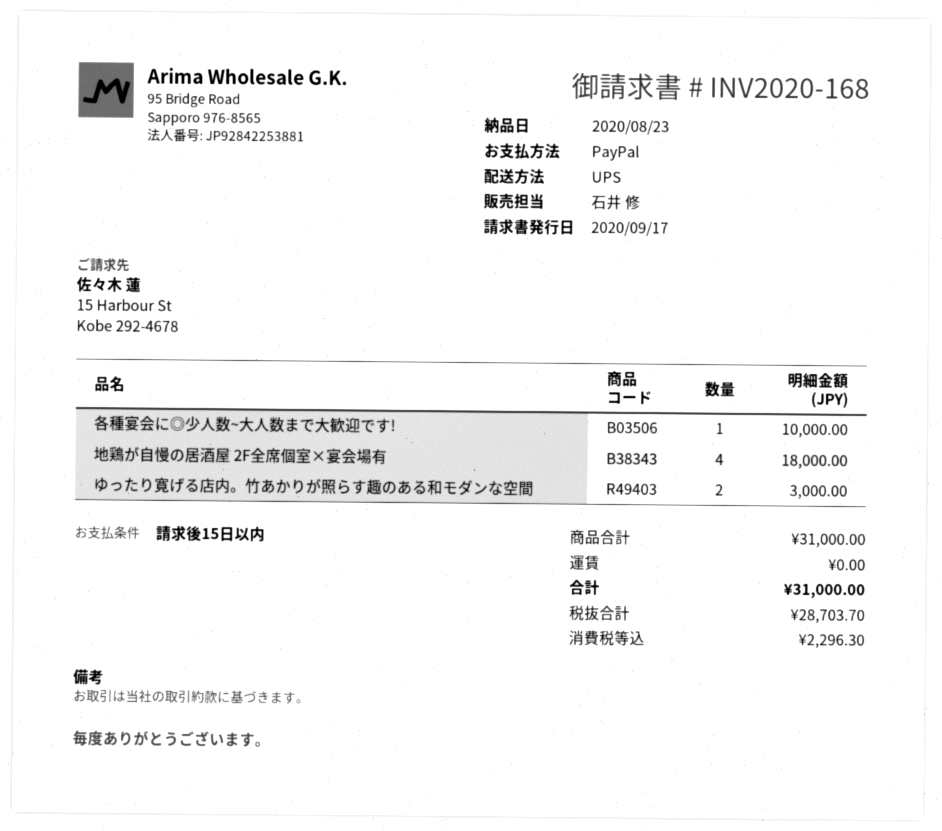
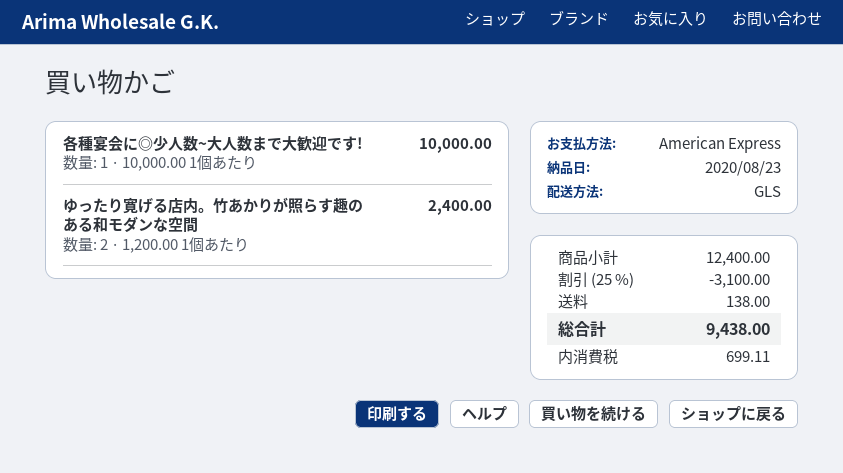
payment method: PayPal -> American Express
shipping method: UPS -> GLS
地鶏が自慢の居酒屋 2F全席個室×宴会場有: 4 for 18000.00 -> none
ゆったり寛げる店内。竹あかりが照らす趣のある和モダンな空間: 2 for 3000.00 -> 2 for 2400.00
subtotal: 31000.00 -> 12400.00
discount: none -> 25% = 3100.00
shipping: 0.00 -> 138.00
tax: 2296.30 -> 699.11
total: 31000.00 -> 9438.00

